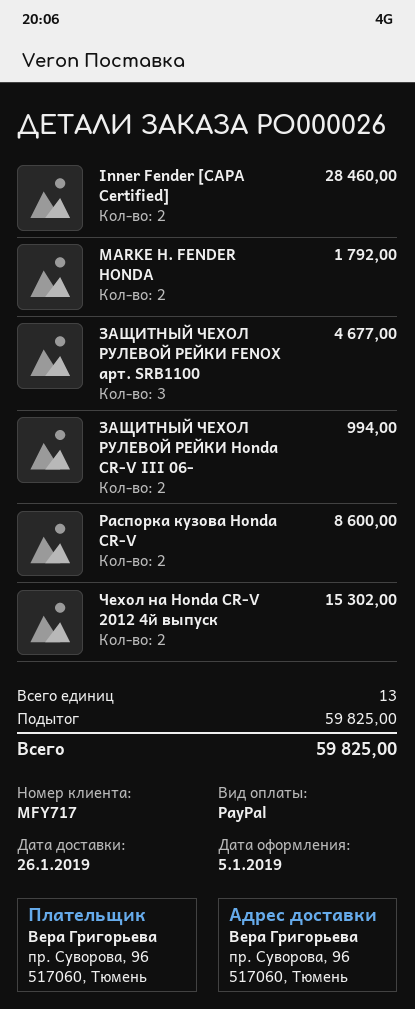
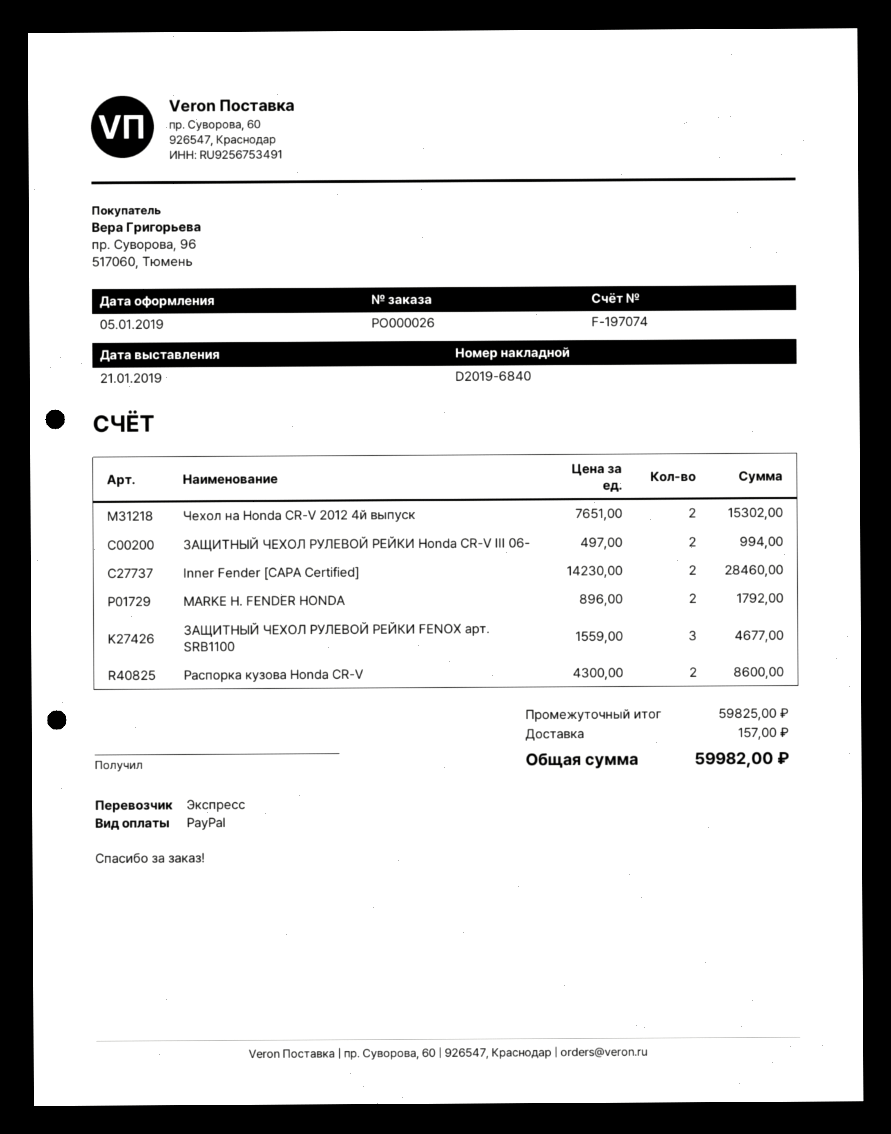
shipping: none -> 157.00
total: 59825.00 -> 59982.00

